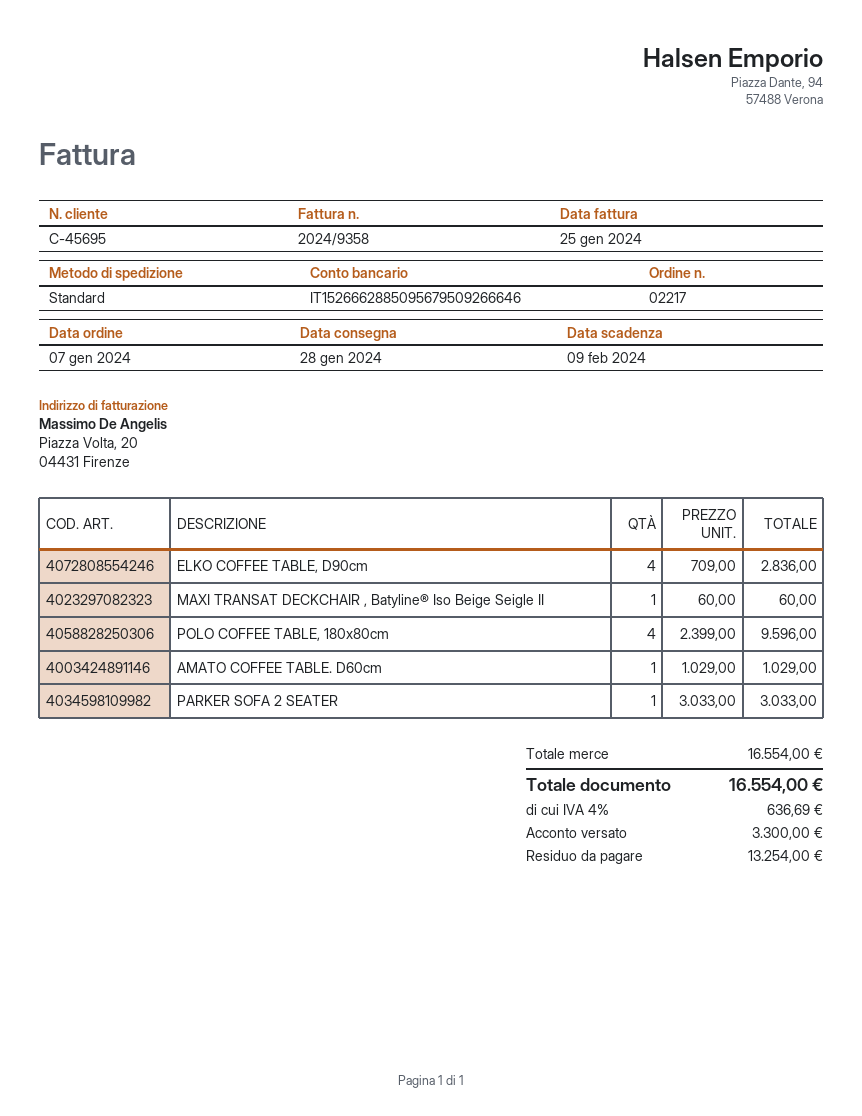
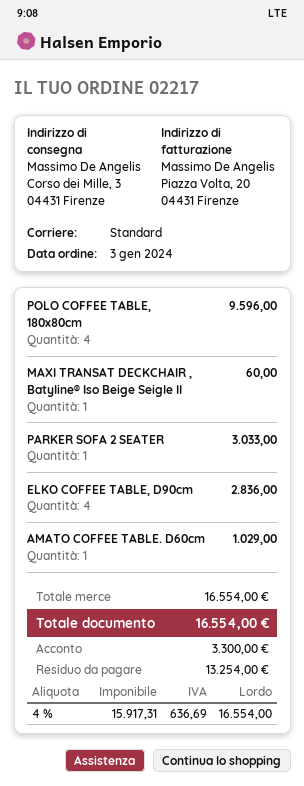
order date: 2024-01-07 -> 2024-01-03

